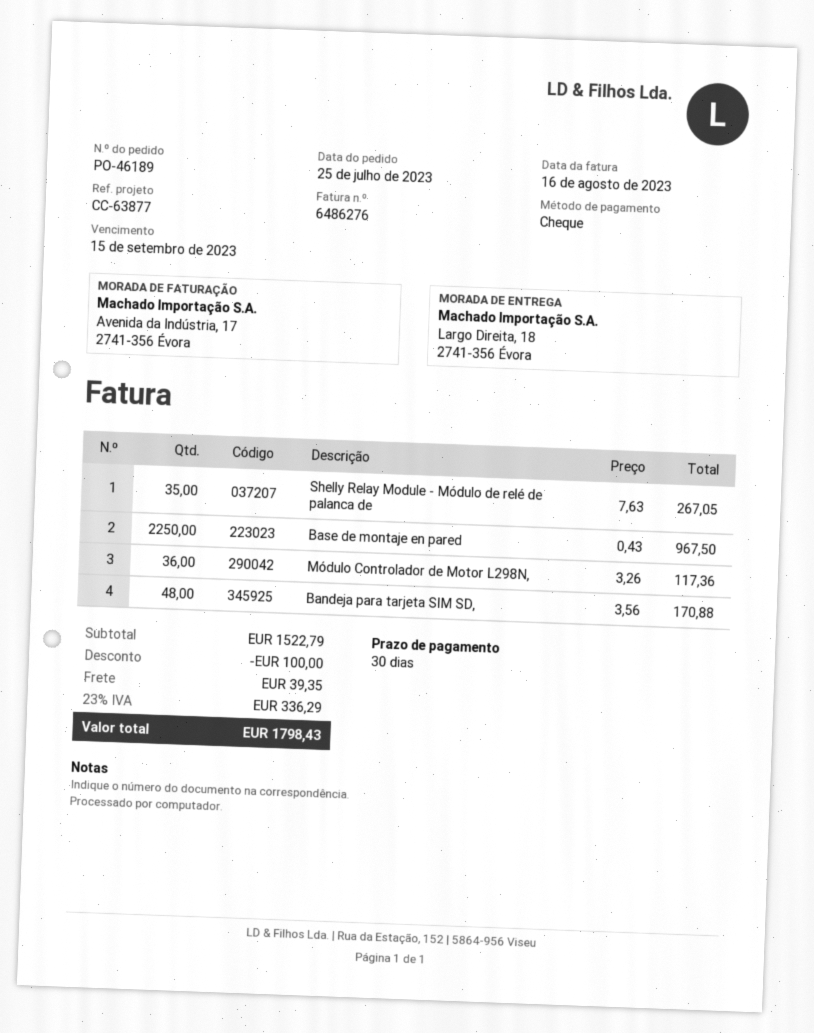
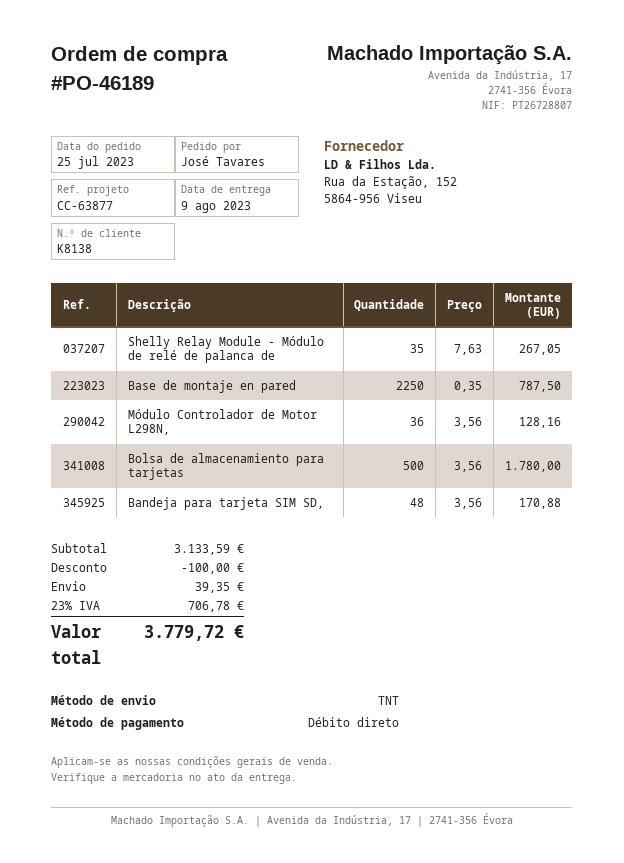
payment method: cheque -> direct debit
Base de montaje en pared: 2250 x 0.43 = 967.50 -> 2250 x 0.35 = 787.50
Módulo Controlador de Motor L298N,: 36 x 3.26 = 117.36 -> 36 x 3.56 = 128.16
Bolsa de almacenamiento para tarjetas: none -> 500 x 3.56 = 1780.00
subtotal: 1522.79 -> 3133.59
tax: 23% = 336.29 -> 23% = 706.78
total: 1798.43 -> 3779.72

